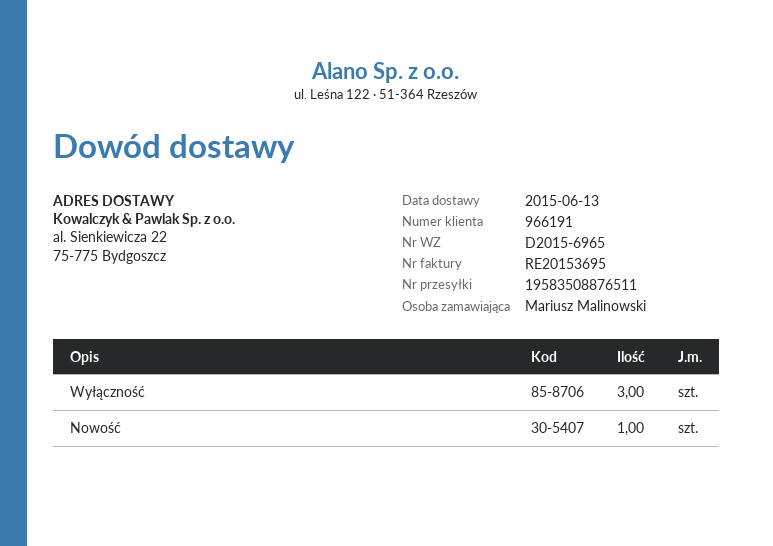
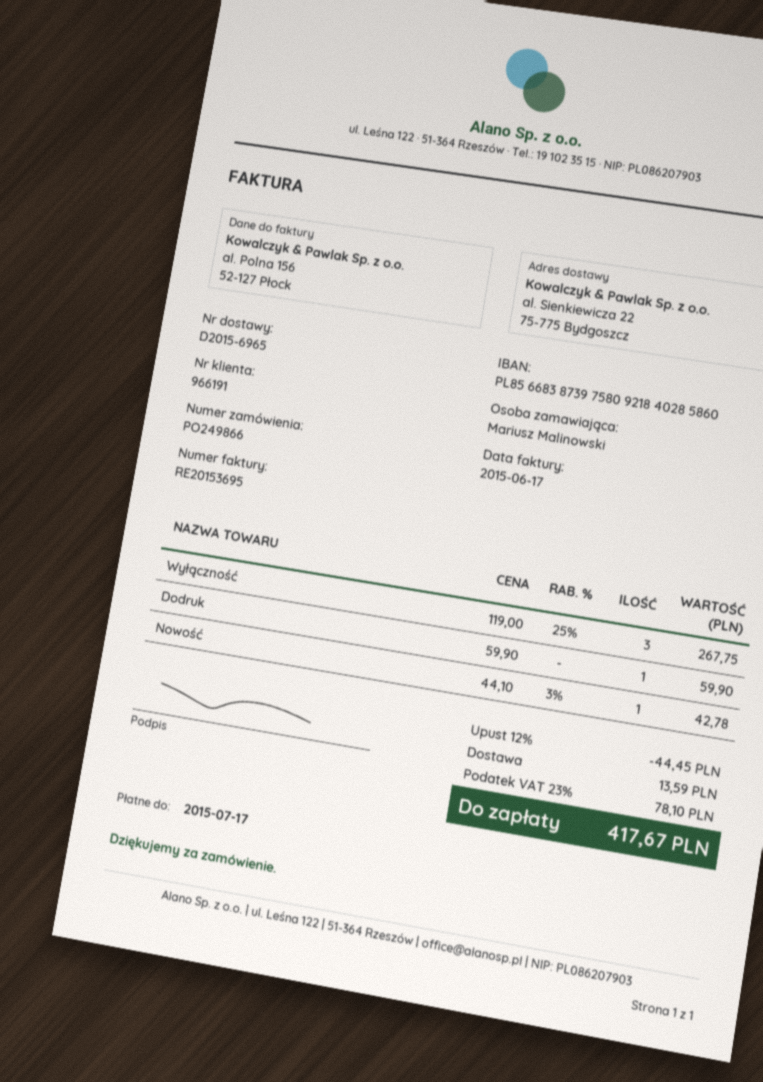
Dodruk: none -> 1

